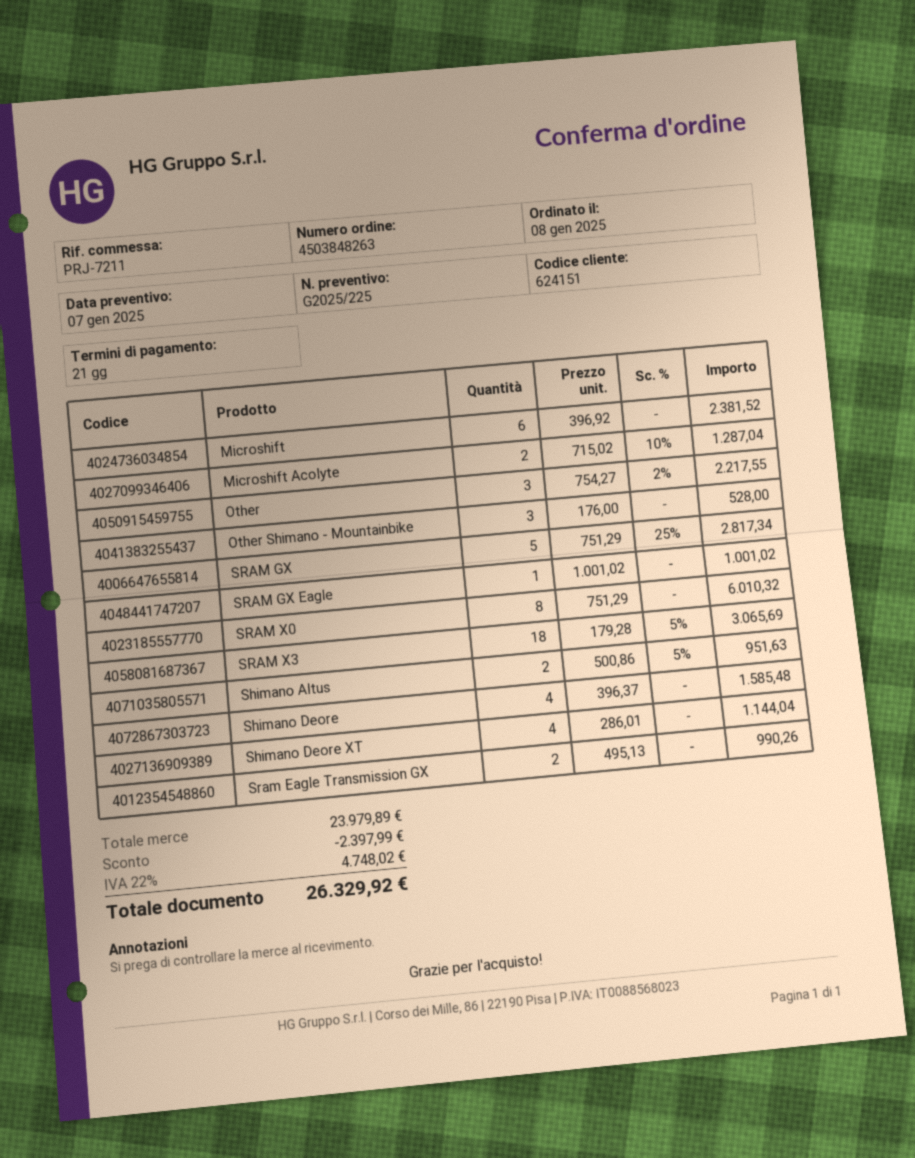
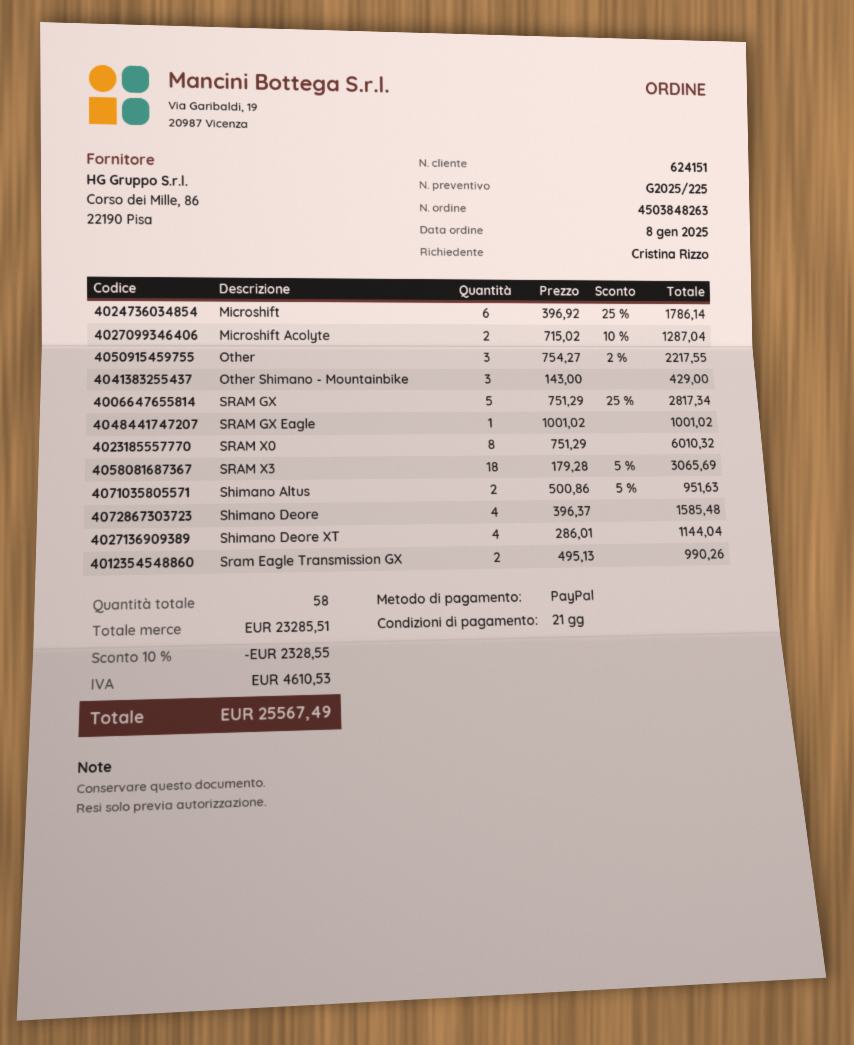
Microshift: 6 x 396.92 = 2381.52 -> 6 x 396.92 - 25% = 1786.14
Other Shimano - Mountainbike: 3 x 176.00 = 528.00 -> 3 x 143.00 = 429.00
subtotal: 23979.89 -> 23285.51
discount: 2397.99 -> 2328.55
tax: 4748.02 -> 4610.53
total: 26329.92 -> 25567.49

